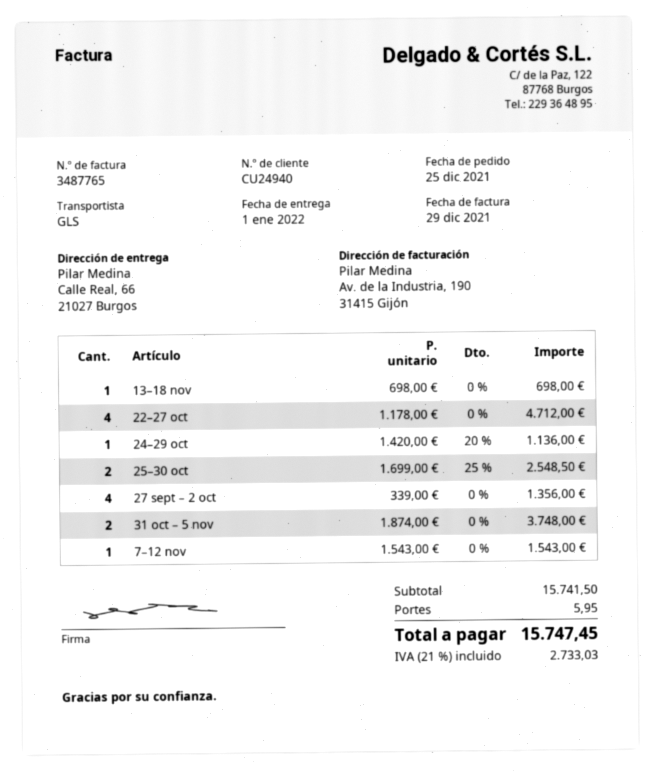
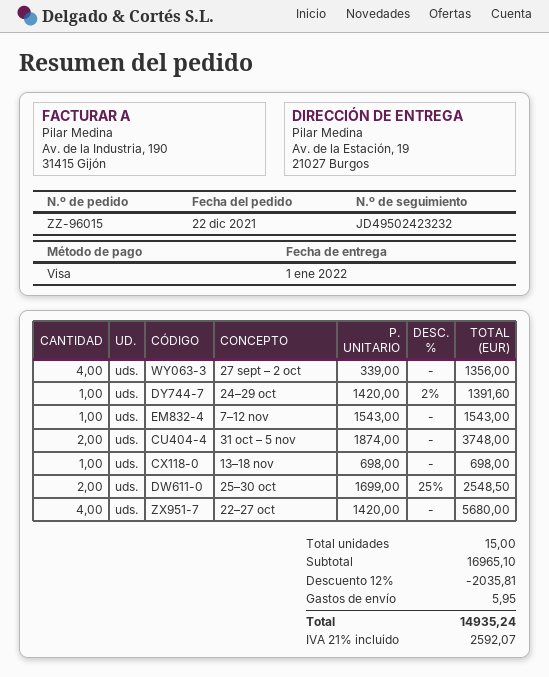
order date: 2021-12-25 -> 2021-12-22
ship to: Calle Real, 66, 21027 Burgos -> Av. de la Estación, 19, 21027 Burgos
22–27 oct: 4 x 1178.00 = 4712.00 -> 4 x 1420.00 = 5680.00
24–29 oct: 1 x 1420.00 - 20% = 1136.00 -> 1 x 1420.00 - 2% = 1391.60
subtotal: 15741.50 -> 16965.10
discount: none -> 12% = 2035.81
tax: 21% = 2733.03 -> 21% = 2592.07
total: 15747.45 -> 14935.24

